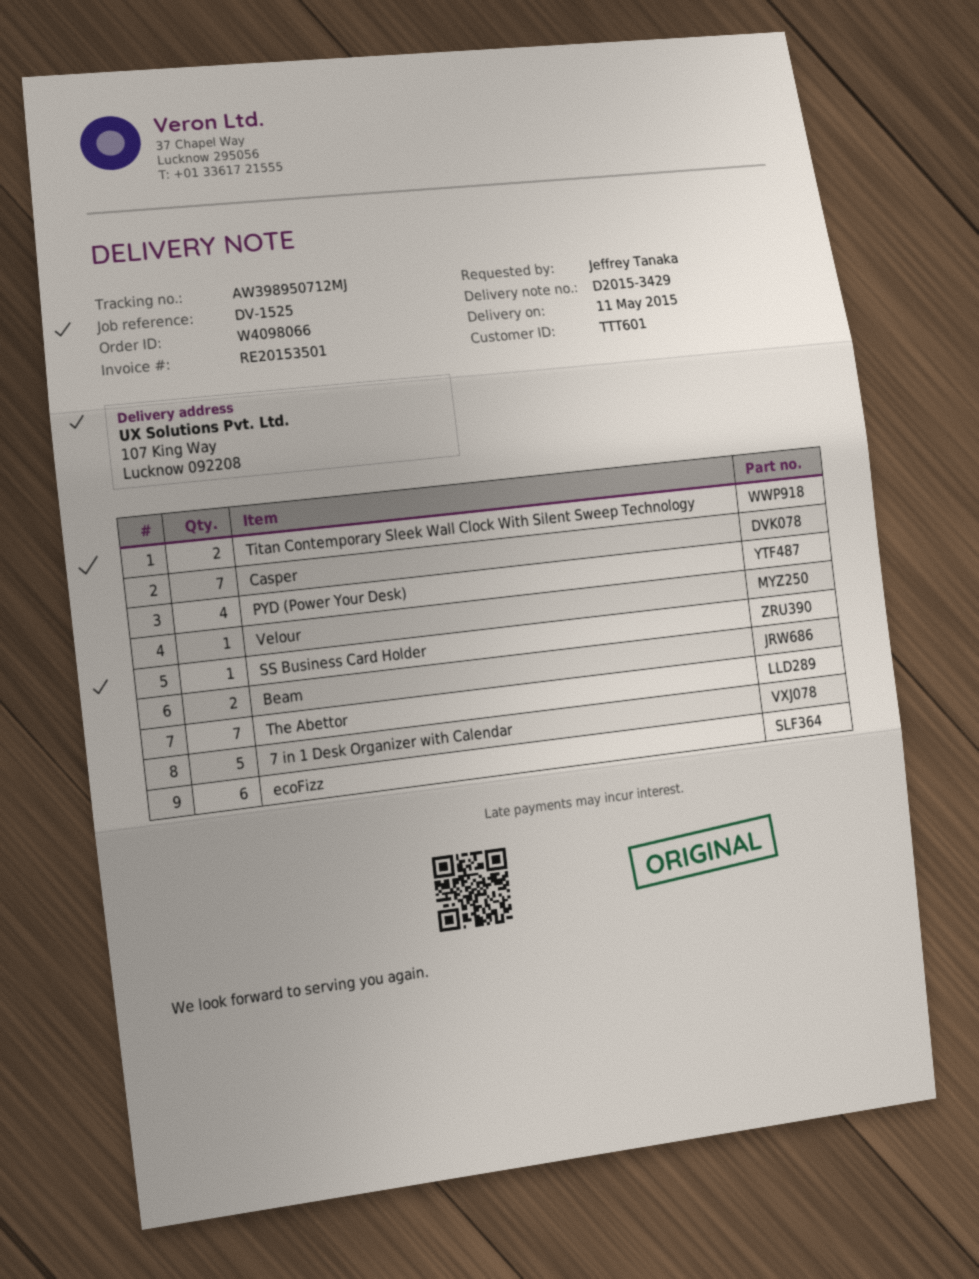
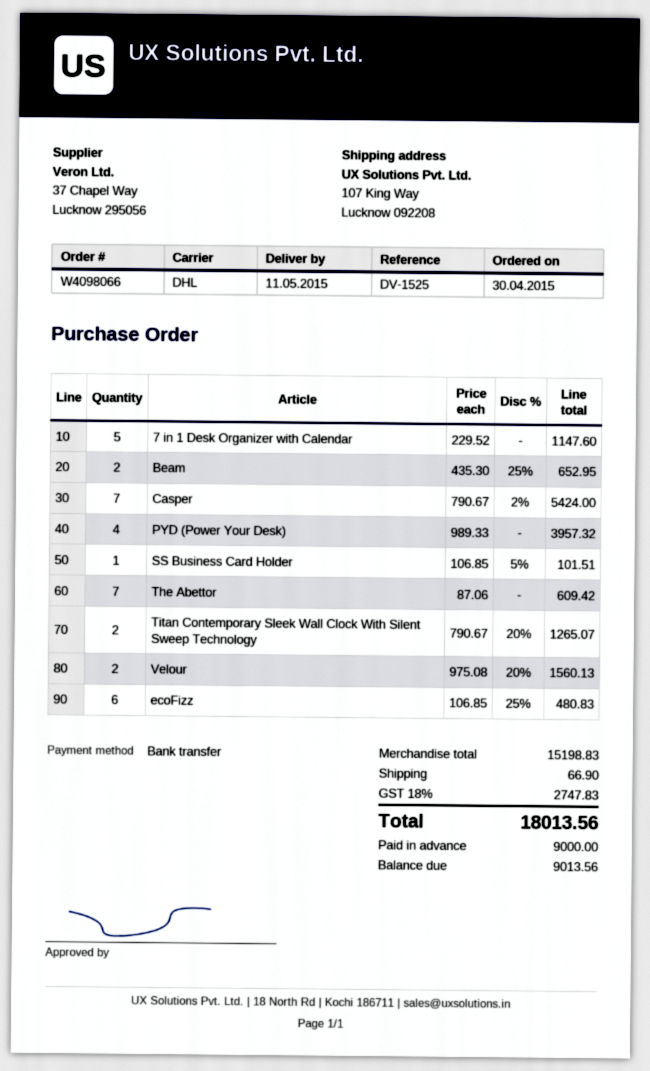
Velour: 1 -> 2

